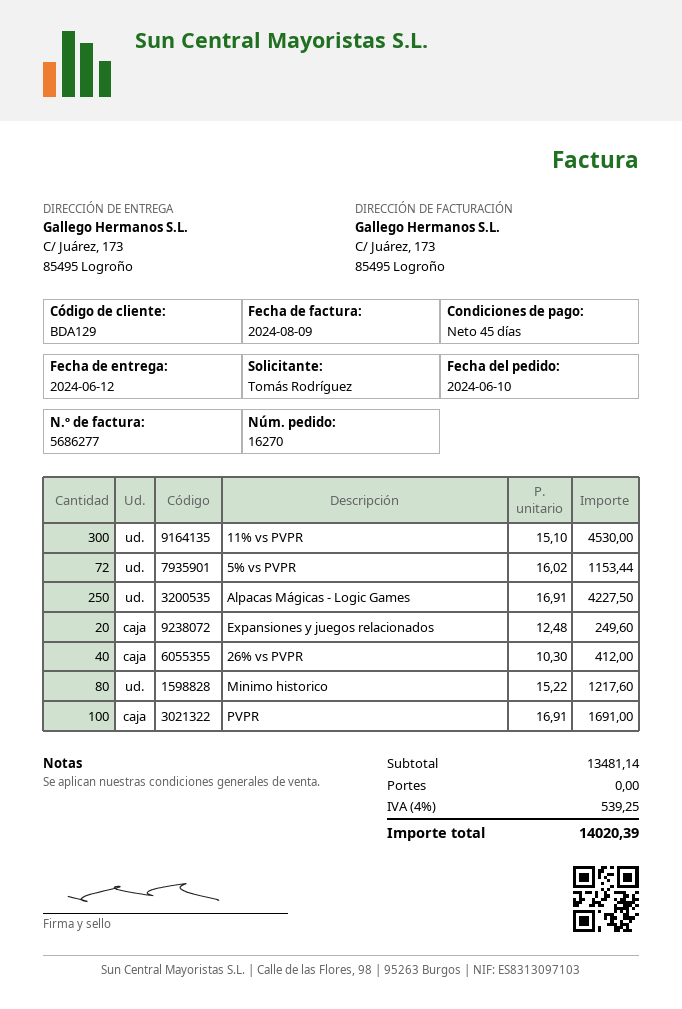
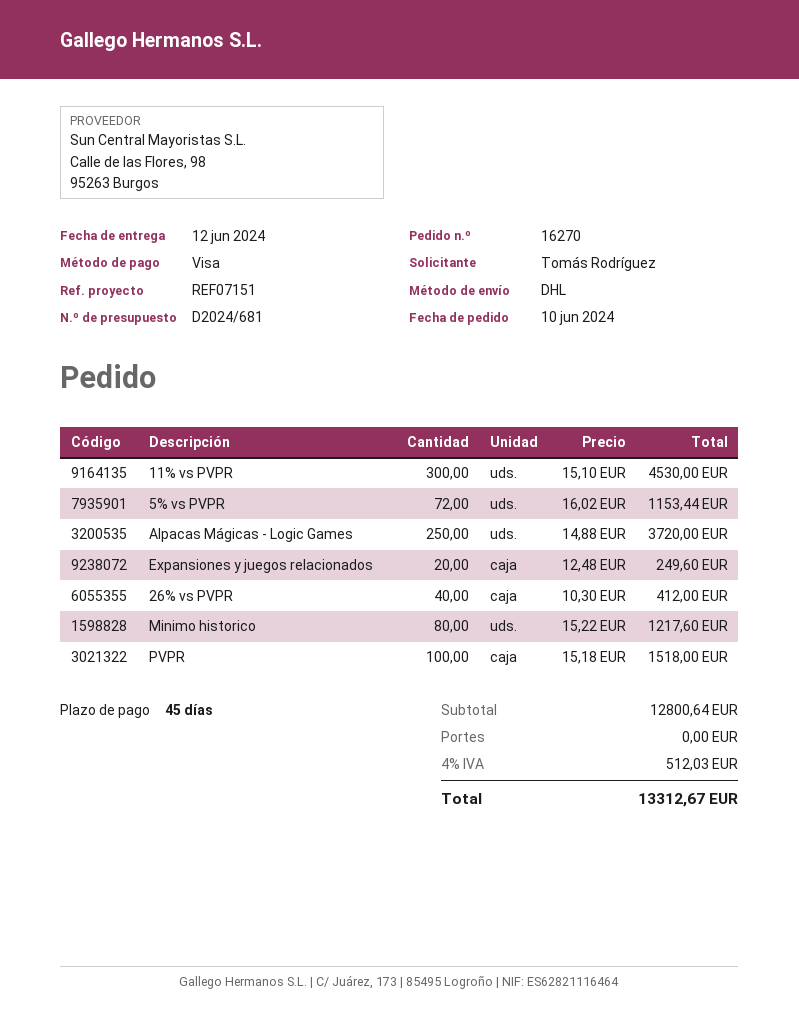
Alpacas Mágicas - Logic Games: 250 x 16.91 = 4227.50 -> 250 x 14.88 = 3720.00
PVPR: 100 x 16.91 = 1691.00 -> 100 x 15.18 = 1518.00
subtotal: 13481.14 -> 12800.64
tax: 4% = 539.25 -> 4% = 512.03
total: 14020.39 -> 13312.67

